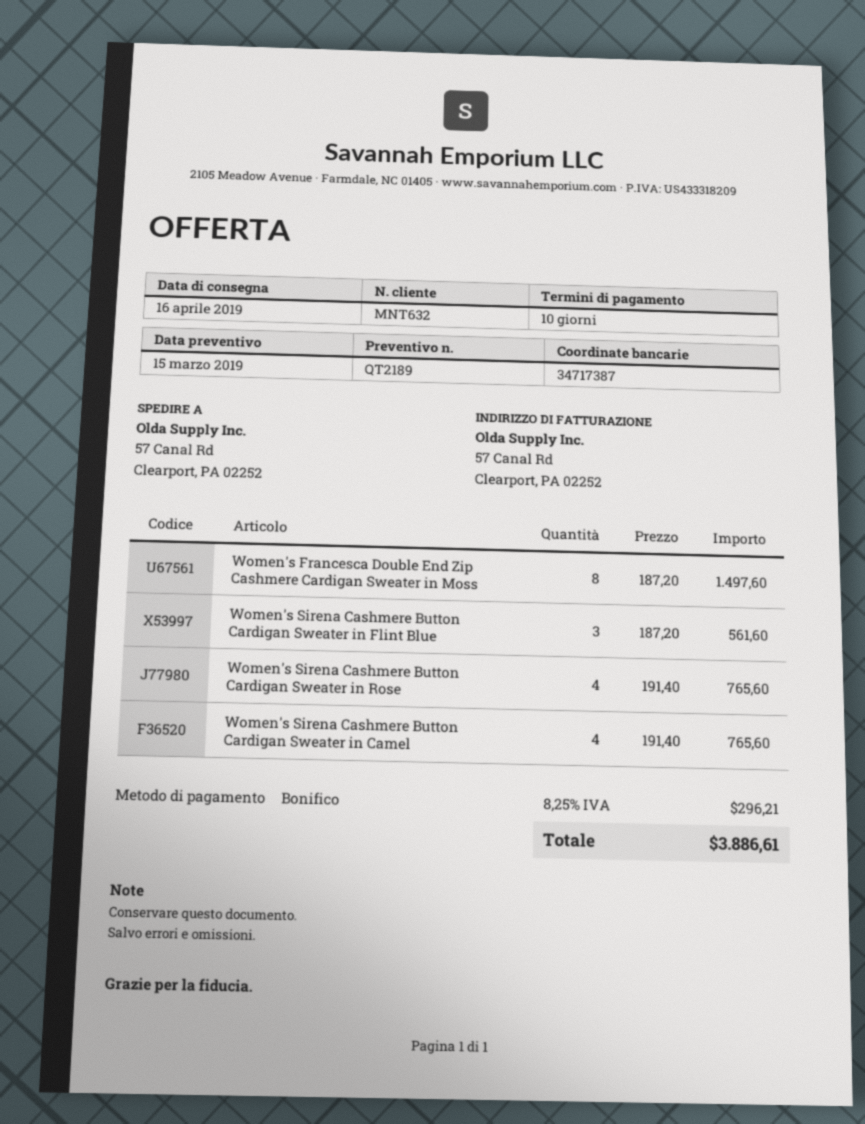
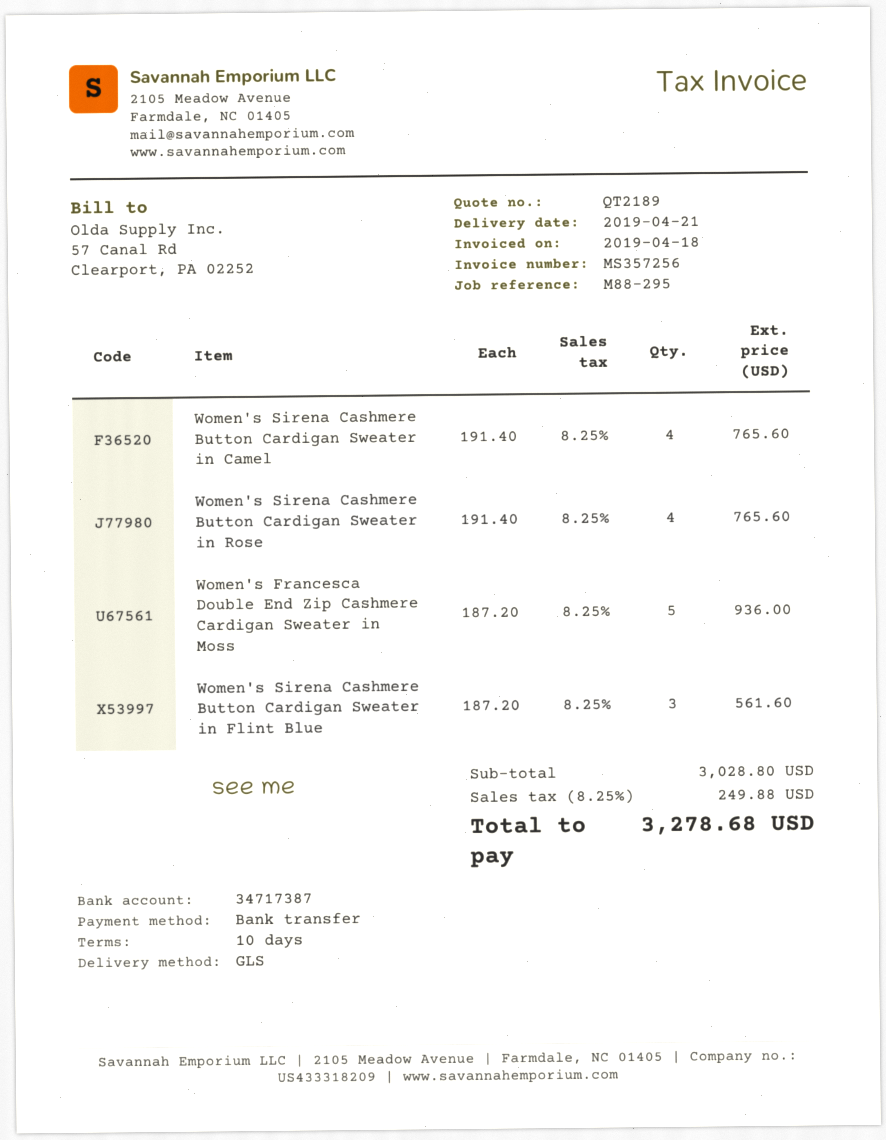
delivery date: 2019-04-16 -> 2019-04-21
Women's Francesca Double End Zip Cashmere Cardigan Sweater in Moss: 8 x 187.20 = 1497.60 -> 5 x 187.20 = 936.00
tax: 8.25% = 296.21 -> 8.25% = 249.88
total: 3886.61 -> 3278.68

